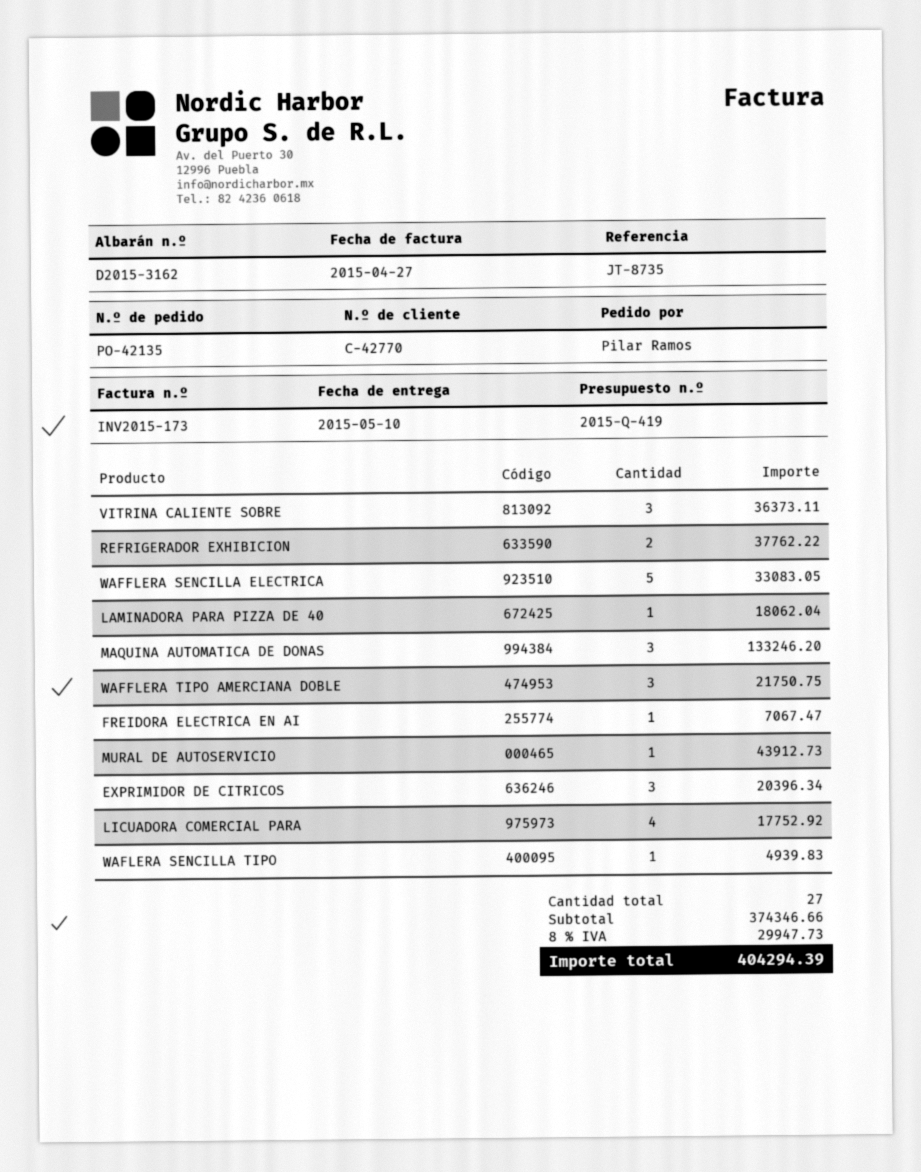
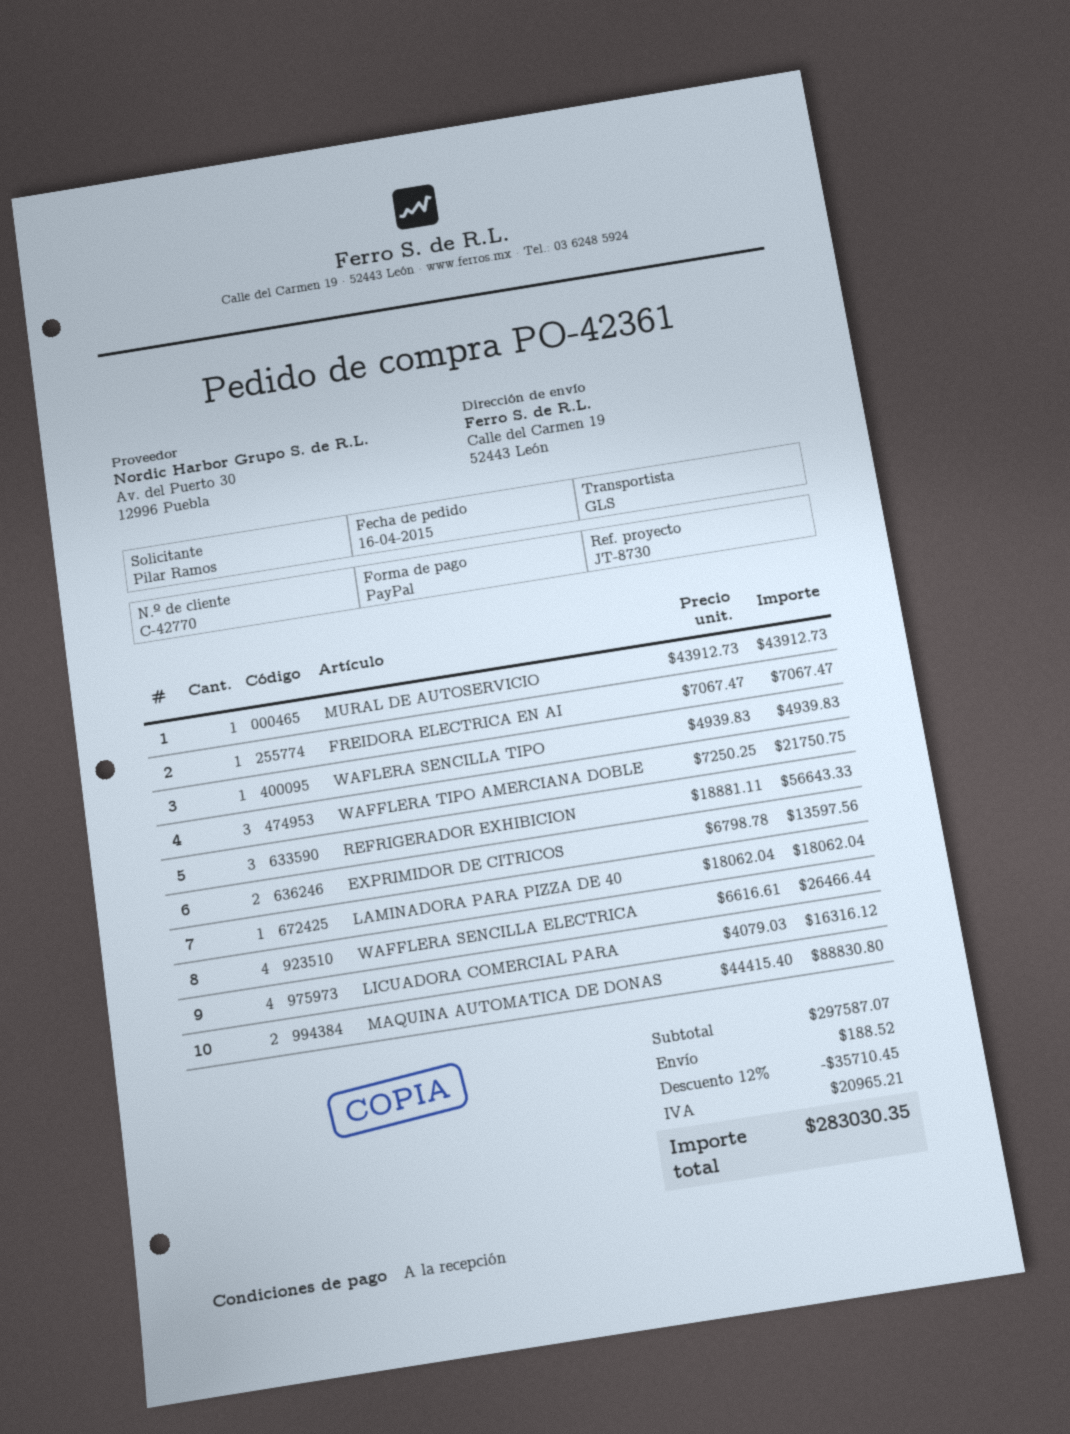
order number: PO-42135 -> PO-42361
reference: JT-8735 -> JT-8730
VITRINA CALIENTE SOBRE: 3 for 36373.11 -> none
REFRIGERADOR EXHIBICION: 2 for 37762.22 -> 3 for 56643.33
WAFFLERA SENCILLA ELECTRICA: 5 for 33083.05 -> 4 for 26466.44
MAQUINA AUTOMATICA DE DONAS: 3 for 133246.20 -> 2 for 88830.80
EXPRIMIDOR DE CITRICOS: 3 for 20396.34 -> 2 for 13597.56
LICUADORA COMERCIAL PARA: 4 for 17752.92 -> 4 for 16316.12
subtotal: 374346.66 -> 297587.07
discount: none -> 12% = 35710.45
shipping: none -> 188.52
tax: 29947.73 -> 20965.21
total: 404294.39 -> 283030.35

